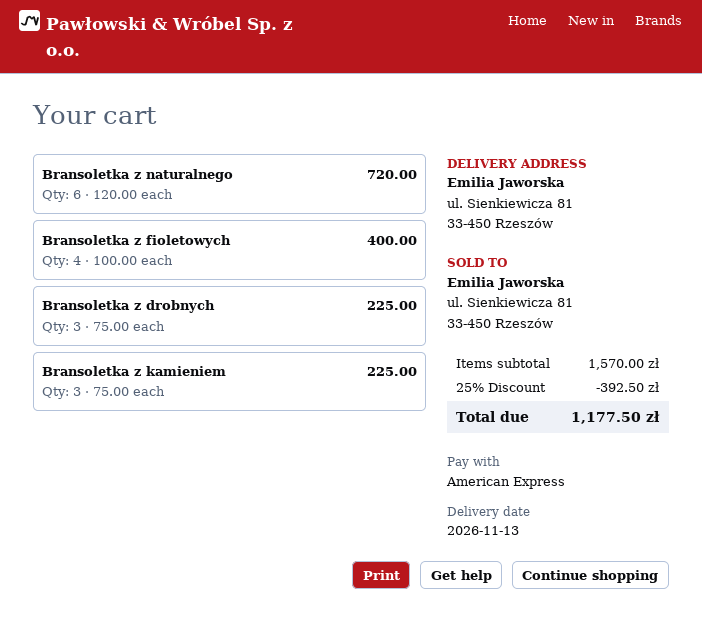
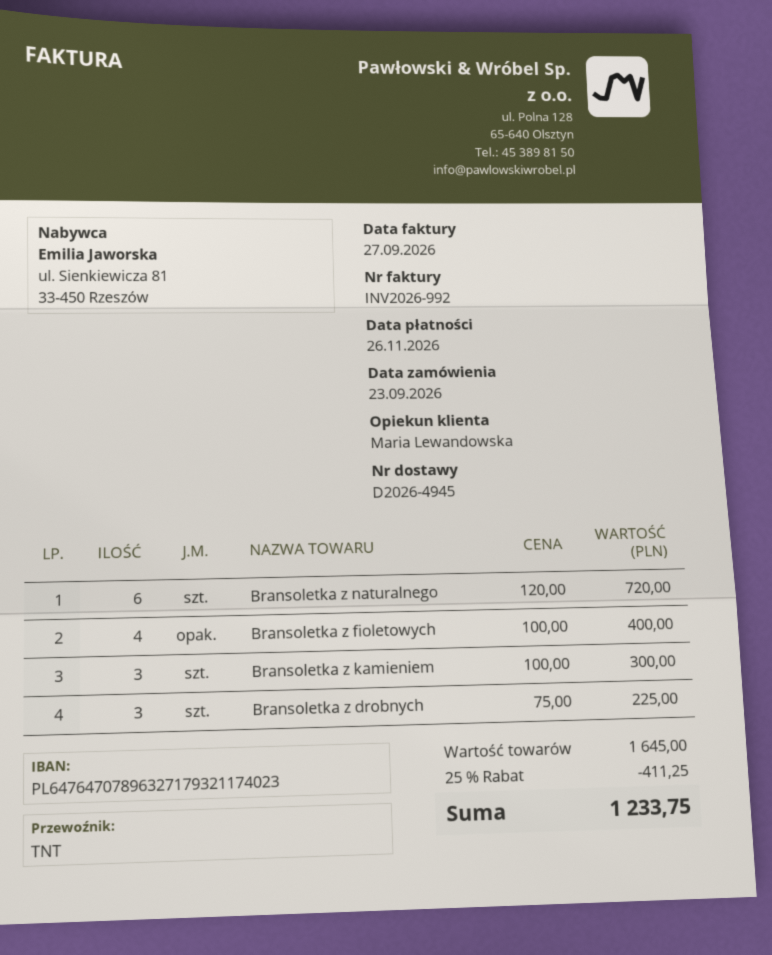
Bransoletka z kamieniem: 3 x 75.00 = 225.00 -> 3 x 100.00 = 300.00
subtotal: 1570.00 -> 1645.00
discount: 25% = 392.50 -> 25% = 411.25
total: 1177.50 -> 1233.75

